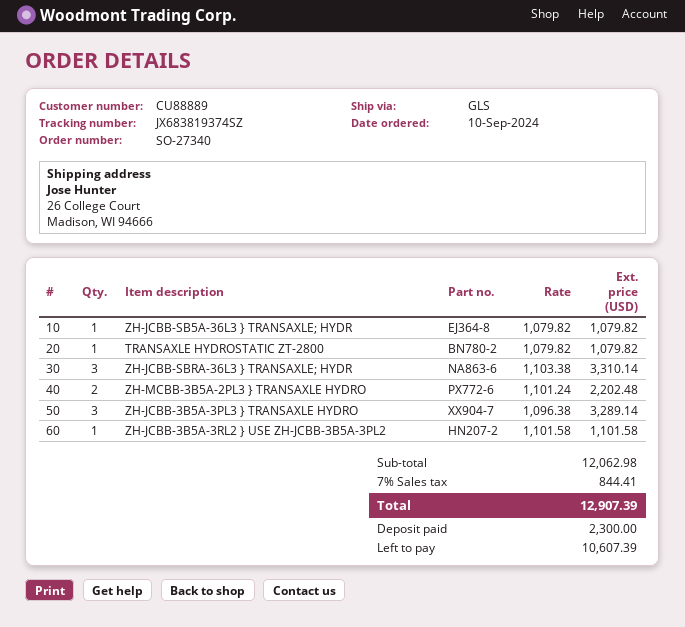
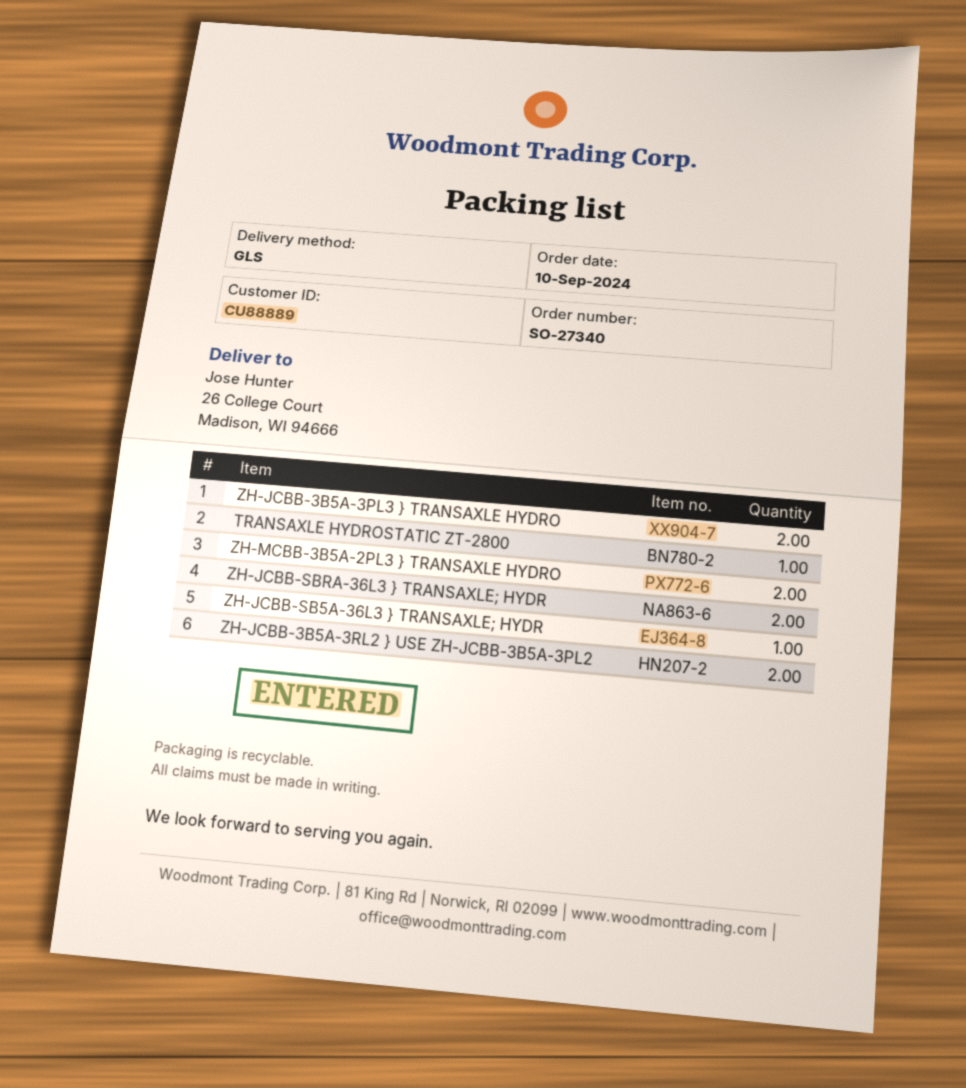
ZH-JCBB-SBRA-36L3 } TRANSAXLE; HYDR: 3 -> 2
ZH-JCBB-3B5A-3PL3 } TRANSAXLE HYDRO: 3 -> 2
ZH-JCBB-3B5A-3RL2 } USE ZH-JCBB-3B5A-3PL2: 1 -> 2

